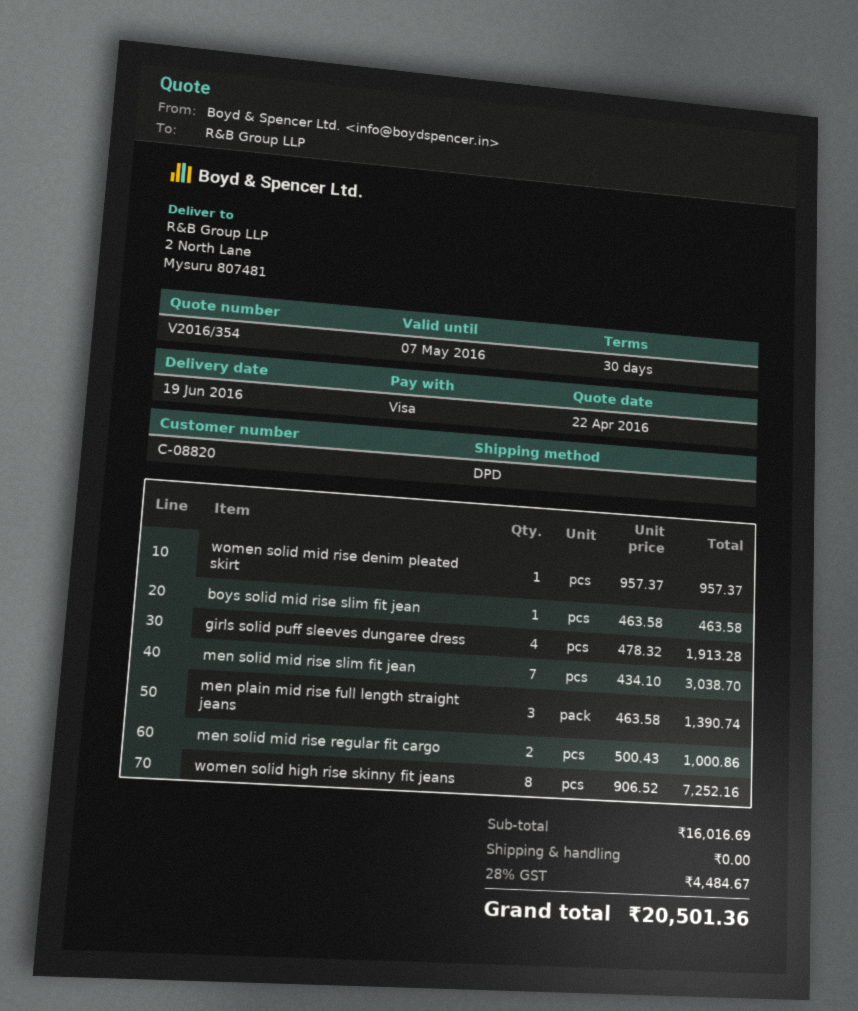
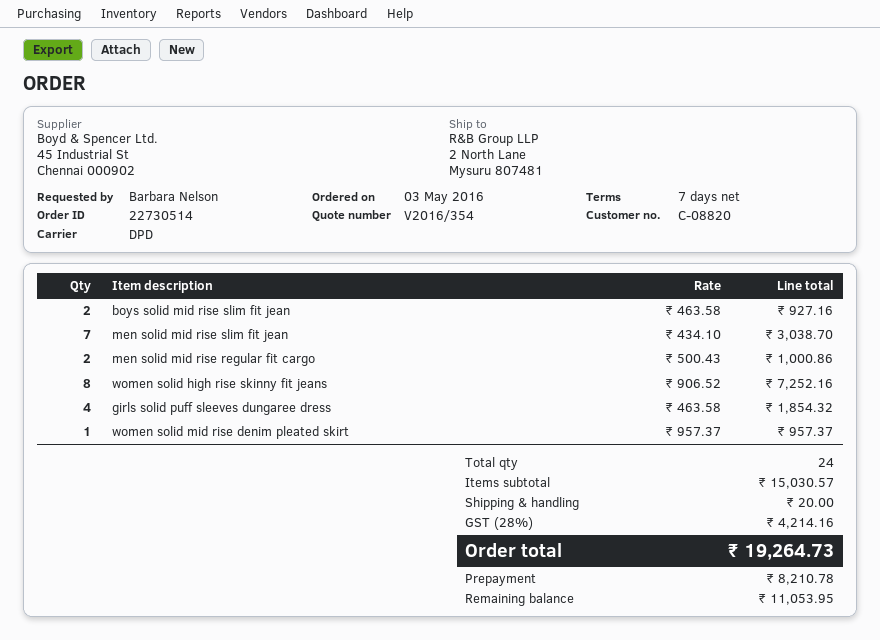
payment terms: 30 days -> 7 days
boys solid mid rise slim fit jean: 1 x 463.58 = 463.58 -> 2 x 463.58 = 927.16
girls solid puff sleeves dungaree dress: 4 x 478.32 = 1913.28 -> 4 x 463.58 = 1854.32
men plain mid rise full length straight jeans: 3 x 463.58 = 1390.74 -> none
subtotal: 16016.69 -> 15030.57
shipping: 0.00 -> 20.00
tax: 28% = 4484.67 -> 28% = 4214.16
total: 20501.36 -> 19264.73

